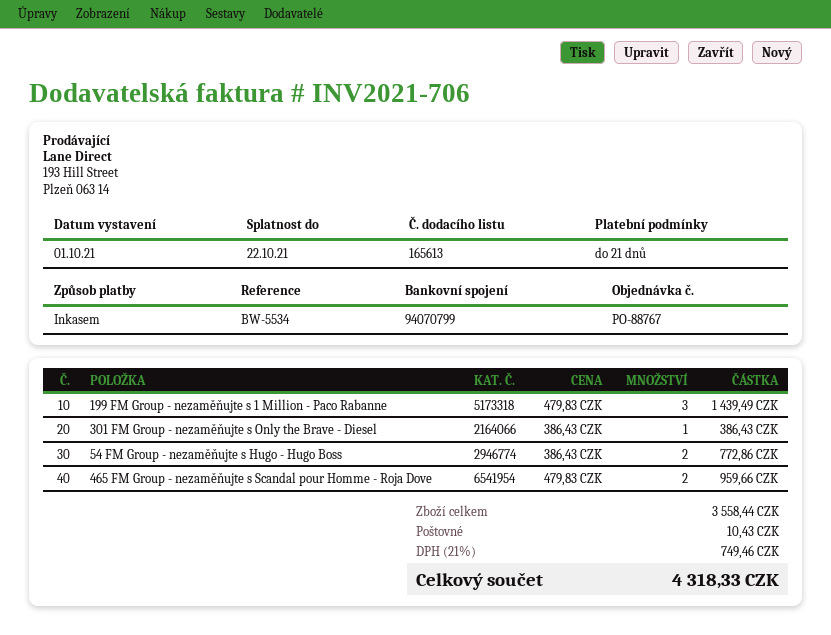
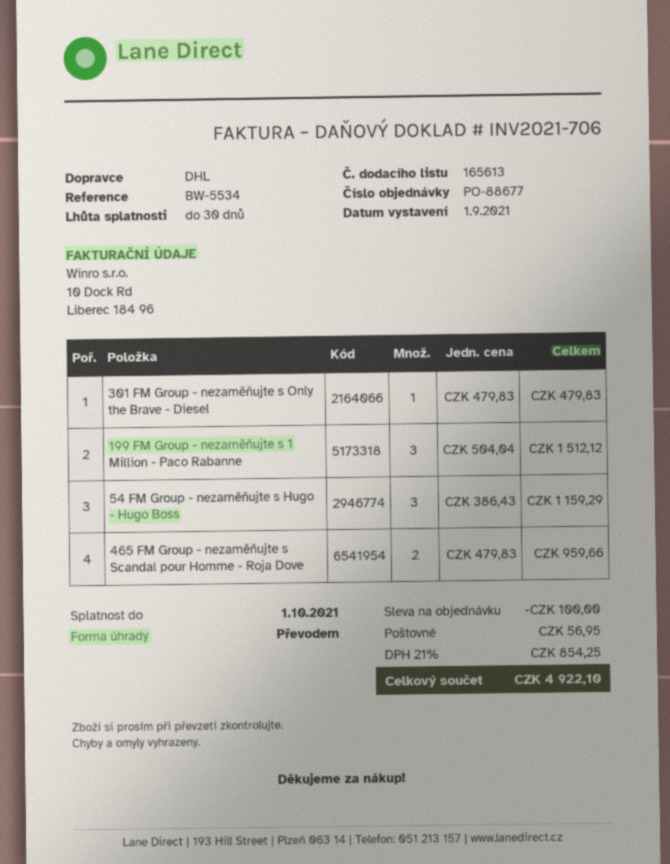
order number: PO-88767 -> PO-88677
invoice date: 2021-10-01 -> 2021-09-01
payment terms: 21 days -> 30 days
due date: 2021-10-22 -> 2021-10-01
payment method: direct debit -> bank transfer
199 FM Group - nezaměňujte s 1 Million - Paco Rabanne: 3 x 479.83 = 1439.49 -> 3 x 504.04 = 1512.12
301 FM Group - nezaměňujte s Only the Brave - Diesel: 1 x 386.43 = 386.43 -> 1 x 479.83 = 479.83
54 FM Group - nezaměňujte s Hugo - Hugo Boss: 2 x 386.43 = 772.86 -> 3 x 386.43 = 1159.29
discount: none -> 100.00
shipping: 10.43 -> 56.95
tax: 21% = 749.46 -> 21% = 854.25
total: 4318.33 -> 4922.10

